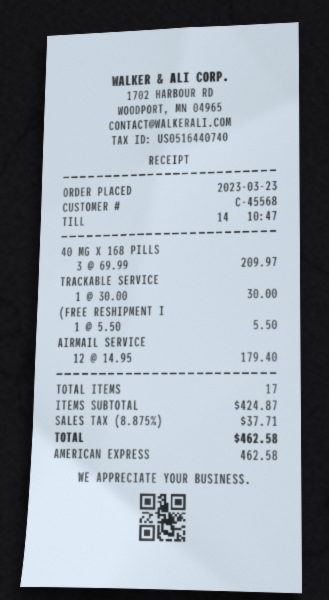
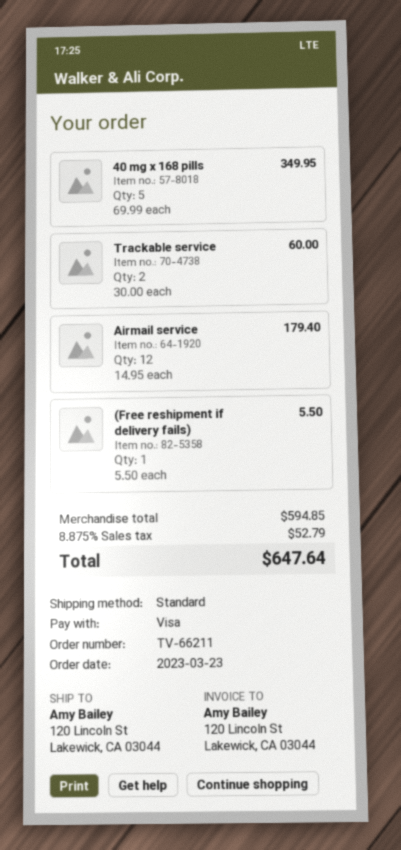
payment method: American Express -> Visa
40 MG X 168 PILLS: 3 x 69.99 = 209.97 -> 5 x 69.99 = 349.95
TRACKABLE SERVICE: 1 x 30.00 = 30.00 -> 2 x 30.00 = 60.00
subtotal: 424.87 -> 594.85
tax: 8.875% = 37.71 -> 8.875% = 52.79
total: 462.58 -> 647.64

